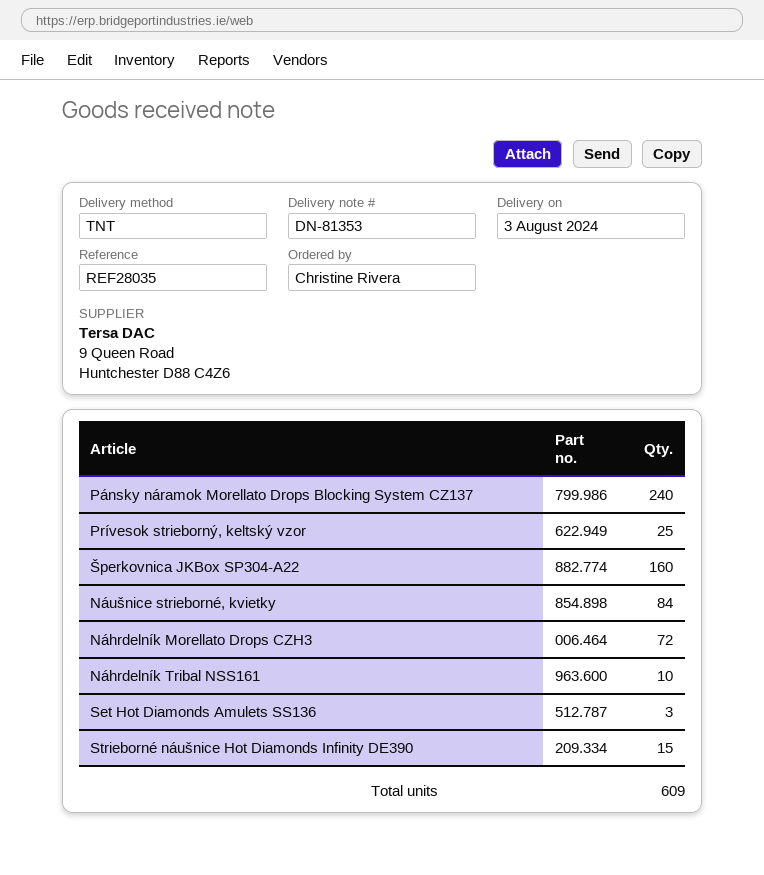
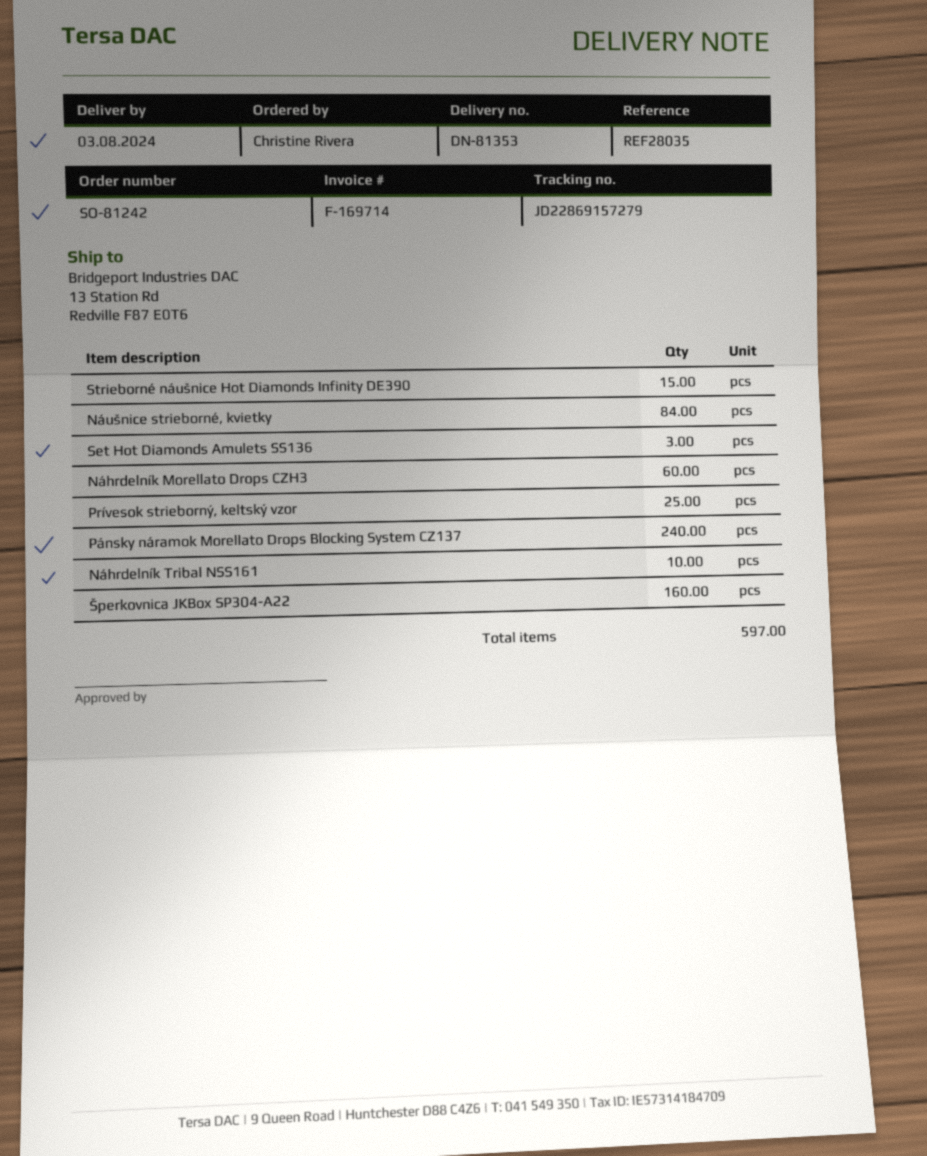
Náhrdelník Morellato Drops CZH3: 72 -> 60
total quantity: 609 -> 597

